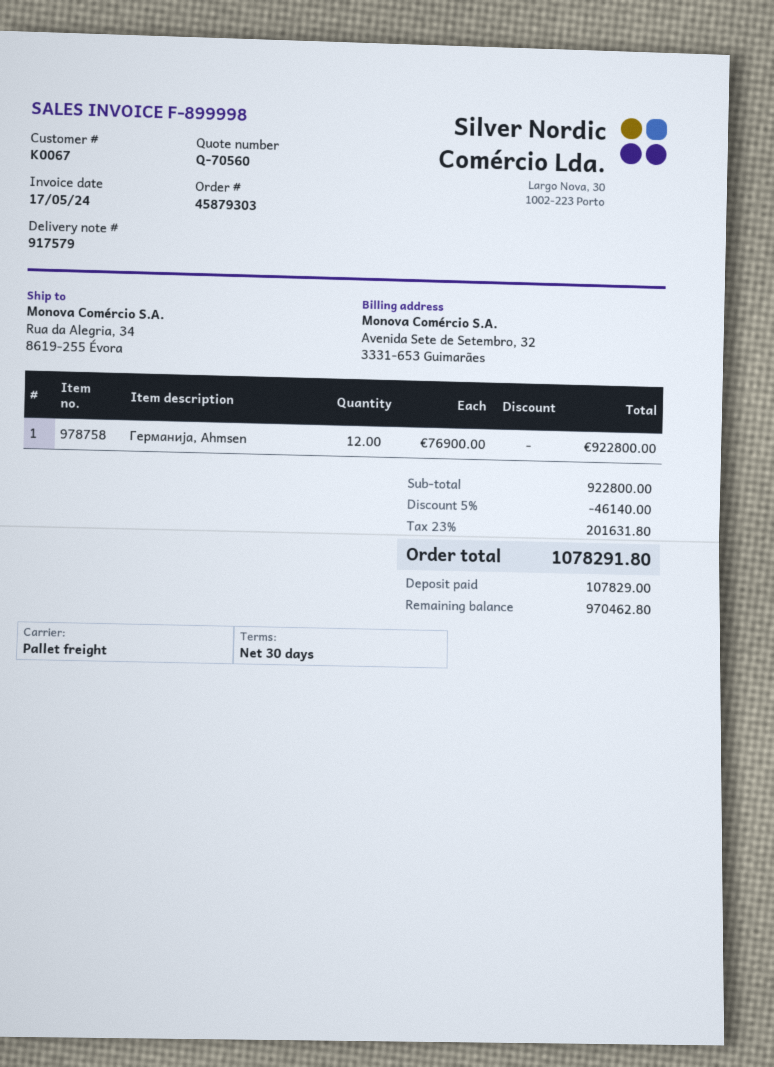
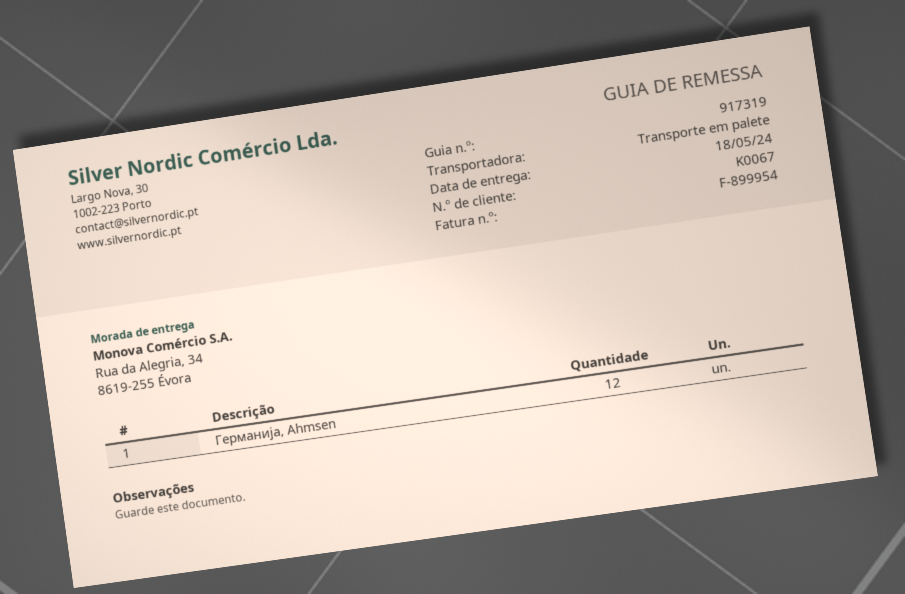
delivery note number: 917579 -> 917319
invoice number: F-899998 -> F-899954

